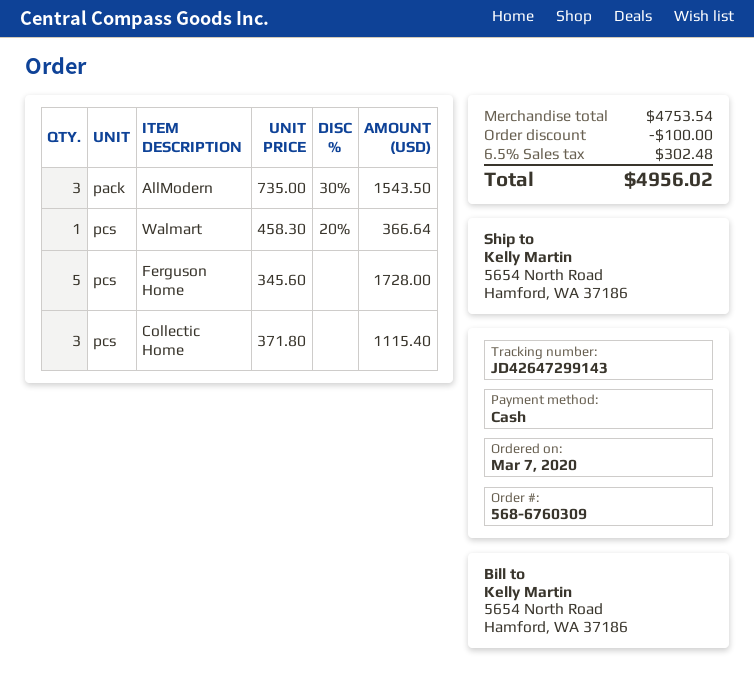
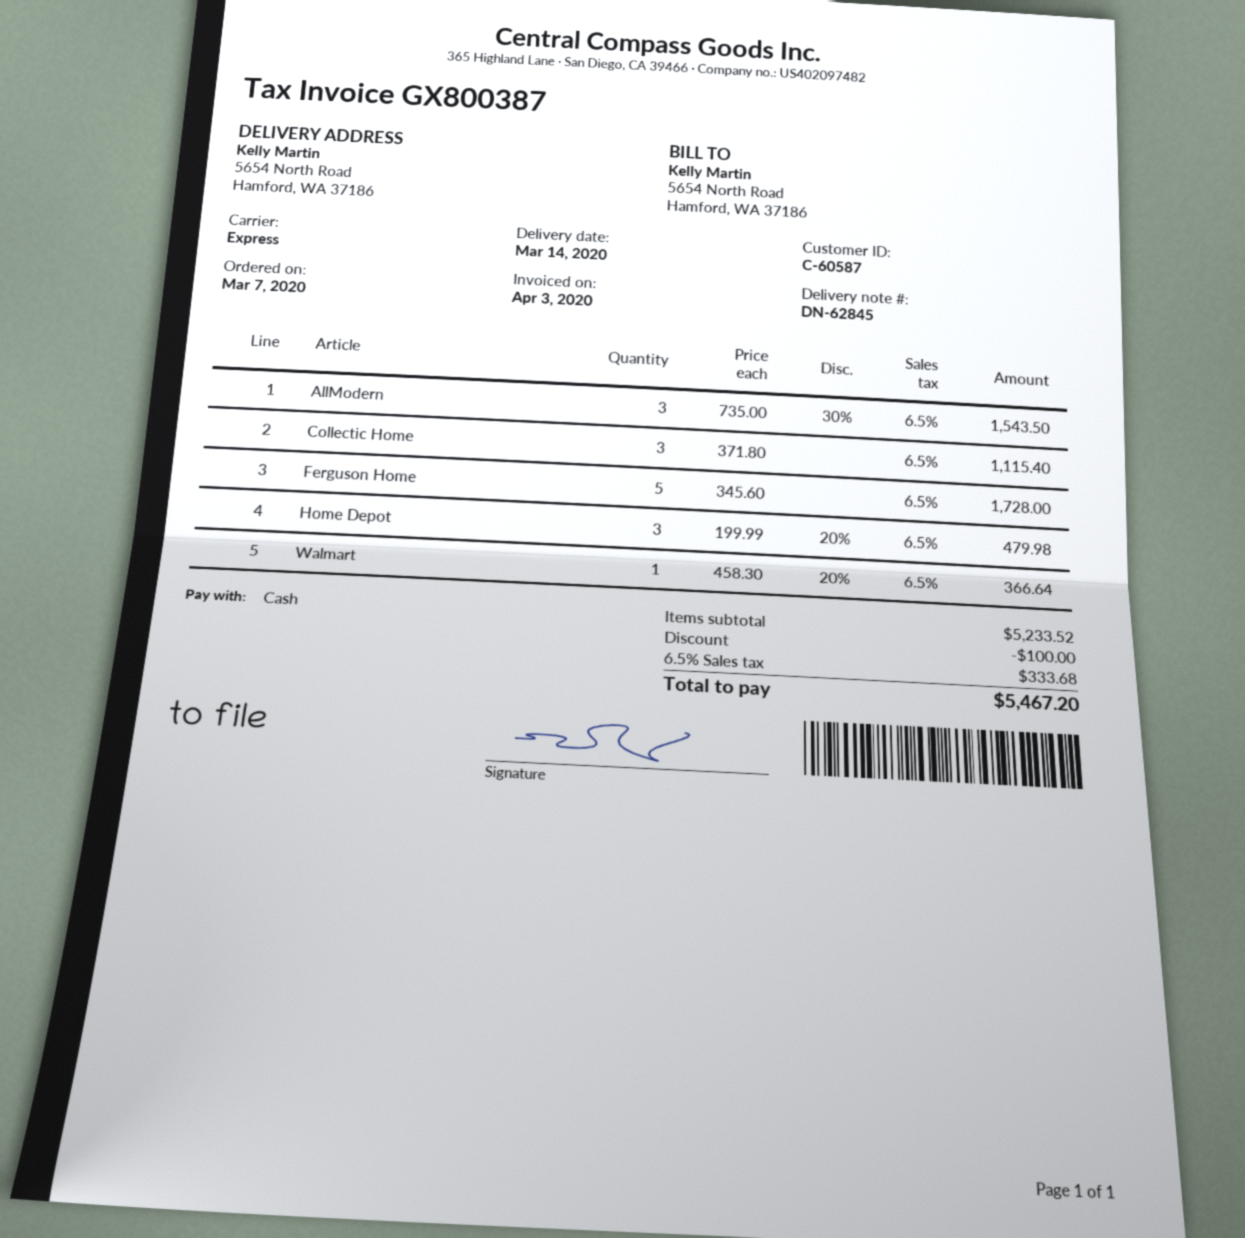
Home Depot: none -> 3 x 199.99 - 20% = 479.98
subtotal: 4753.54 -> 5233.52
tax: 6.5% = 302.48 -> 6.5% = 333.68
total: 4956.02 -> 5467.20

